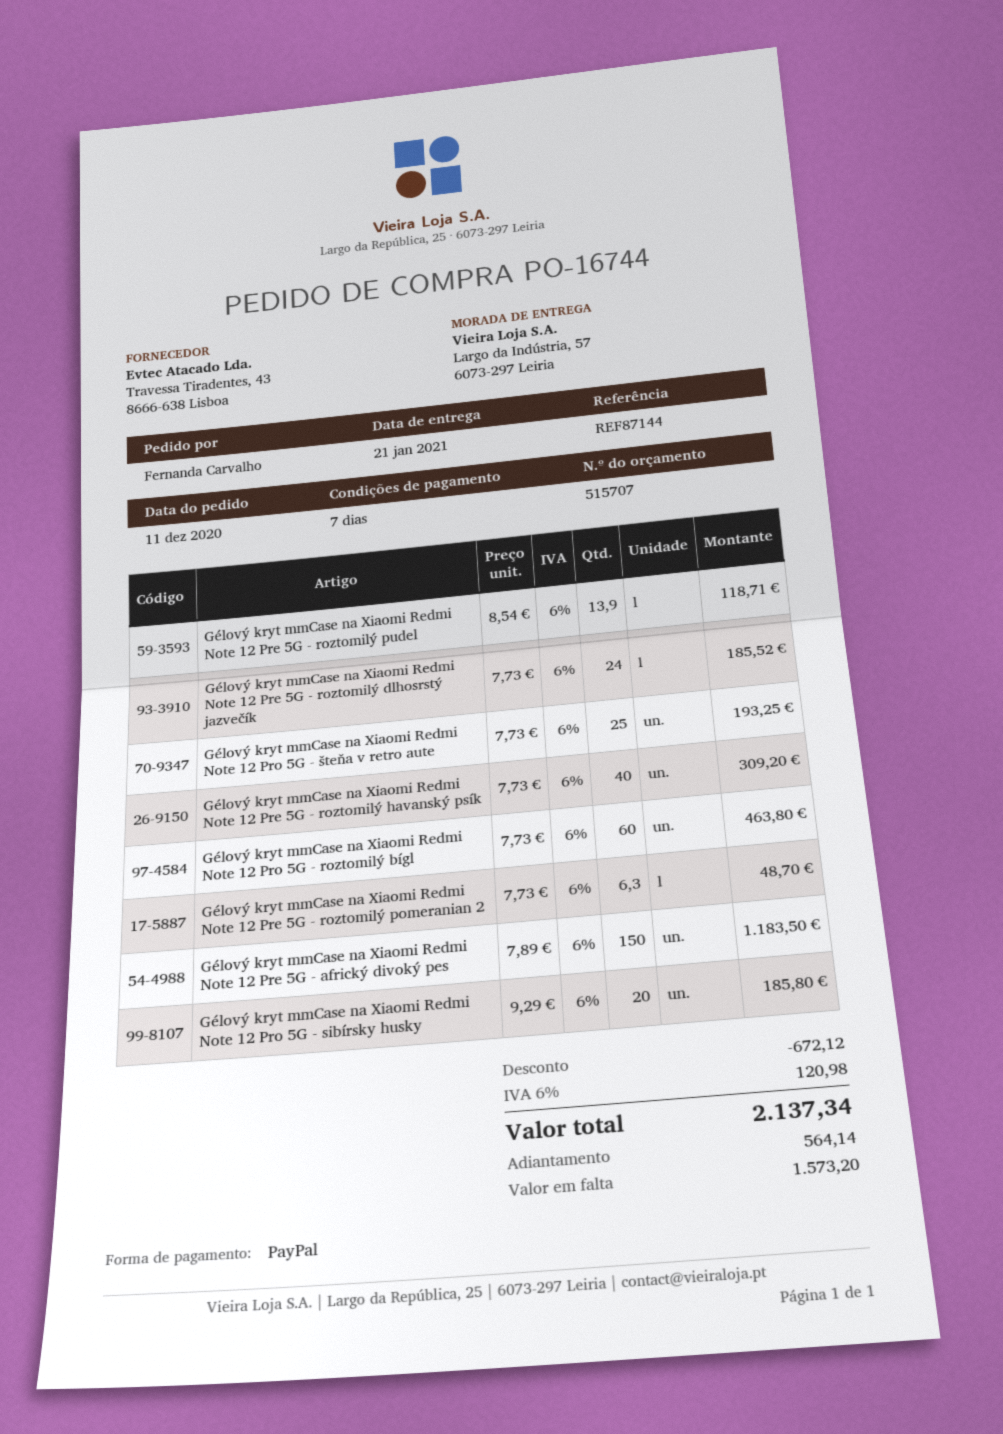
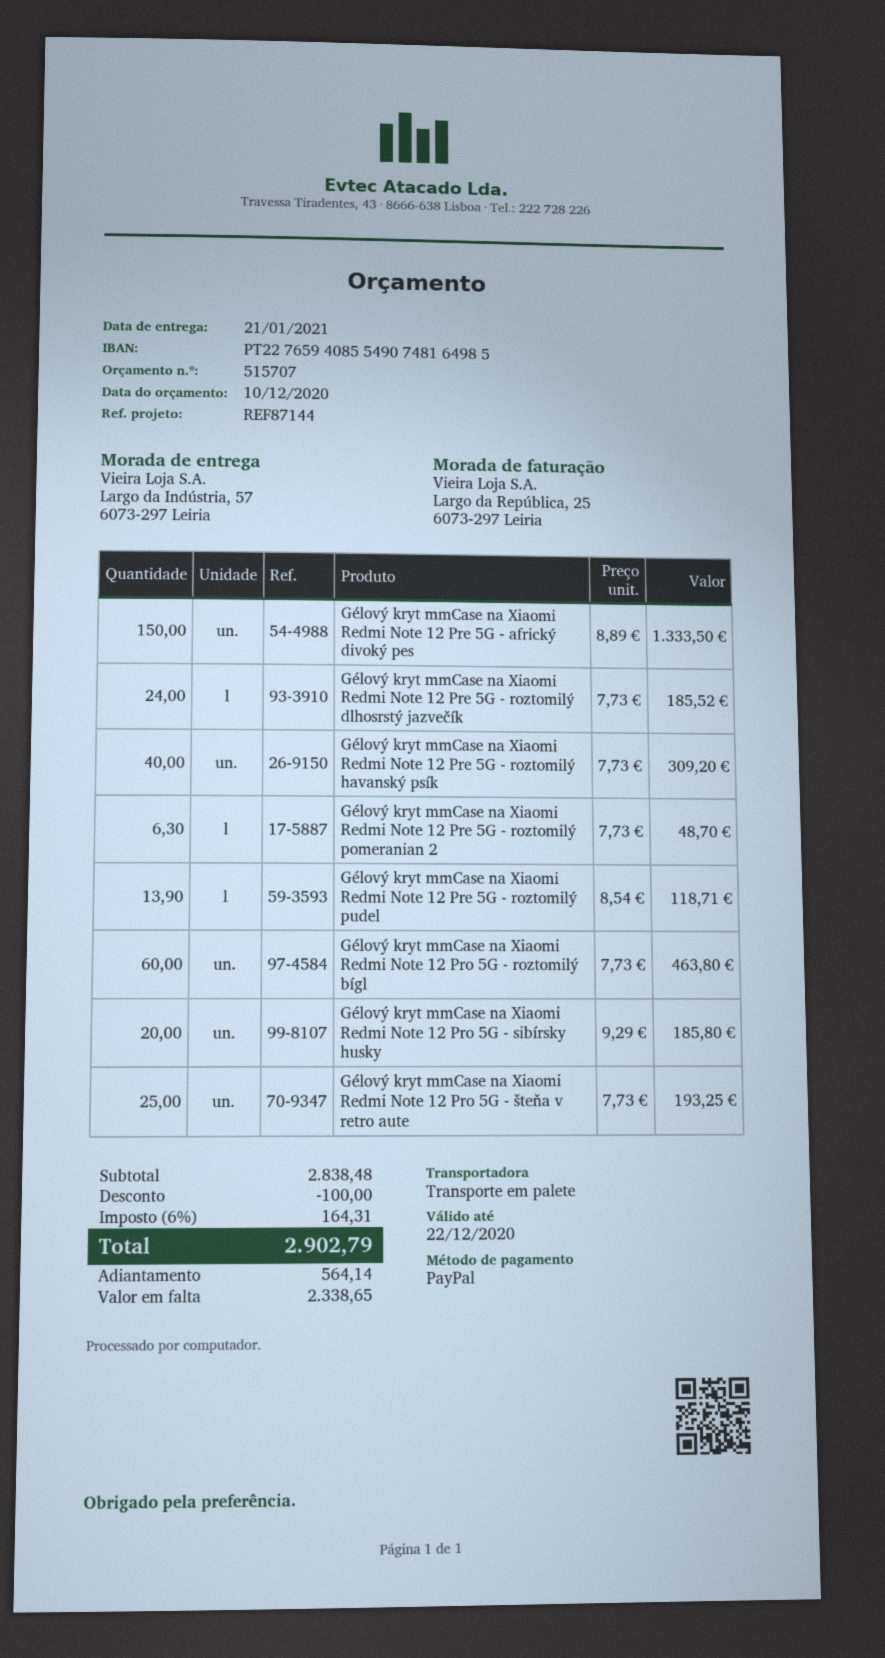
Gélový kryt mmCase na Xiaomi Redmi Note 12 Pre 5G - africký divoký pes: 150 x 7.89 = 1183.50 -> 150 x 8.89 = 1333.50
discount: 672.12 -> 100.00
tax: 6% = 120.98 -> 6% = 164.31
total: 2137.34 -> 2902.79
balance: 1573.20 -> 2338.65

